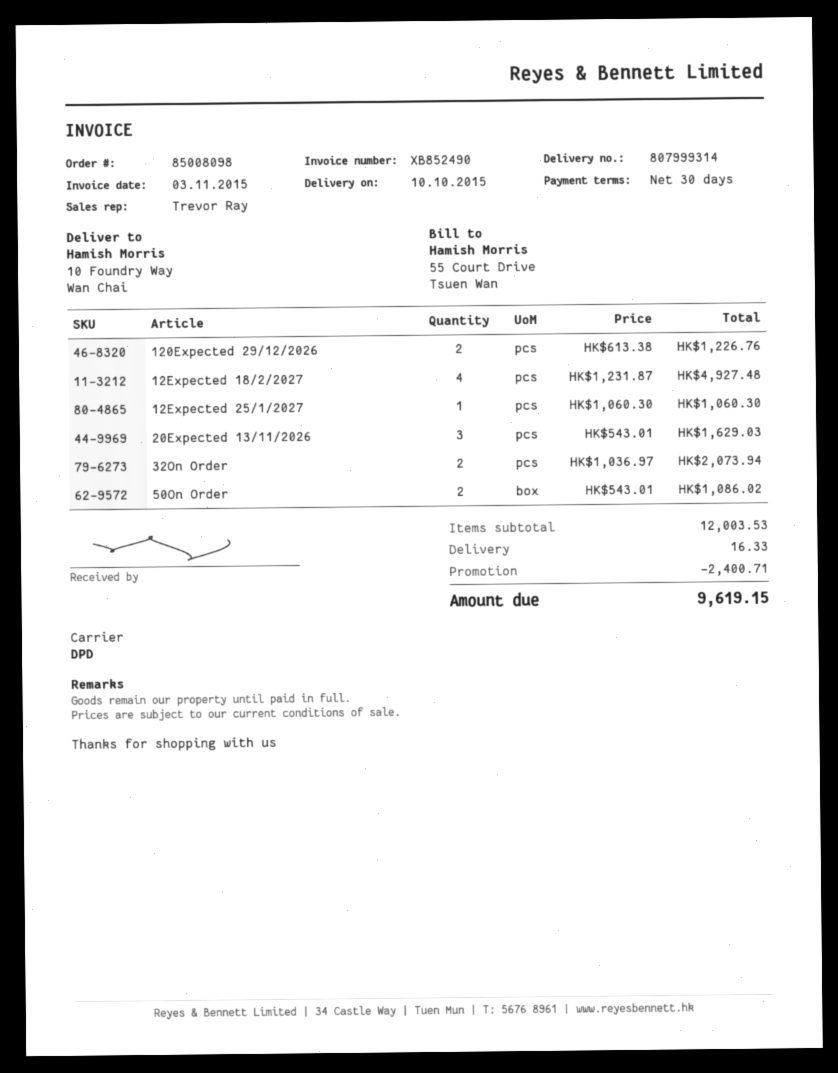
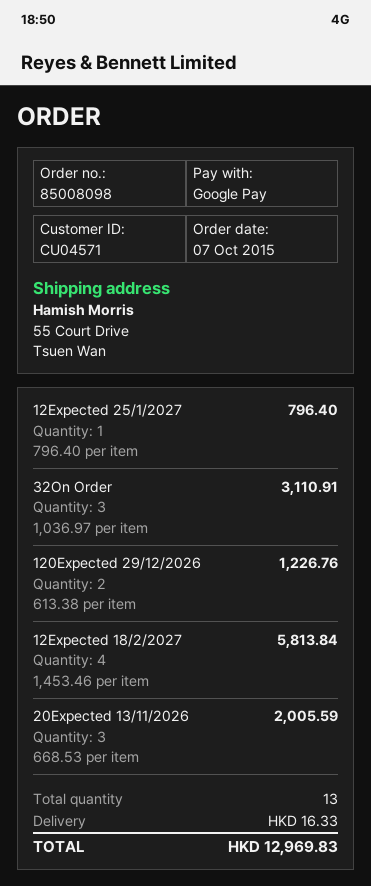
ship to: 10 Foundry Way, Wan Chai -> 55 Court Drive, Tsuen Wan
12Expected 18/2/2027: 4 x 1231.87 = 4927.48 -> 4 x 1453.46 = 5813.84
12Expected 25/1/2027: 1 x 1060.30 = 1060.30 -> 1 x 796.40 = 796.40
20Expected 13/11/2026: 3 x 543.01 = 1629.03 -> 3 x 668.53 = 2005.59
32On Order: 2 x 1036.97 = 2073.94 -> 3 x 1036.97 = 3110.91
50On Order: 2 x 543.01 = 1086.02 -> none
discount: 2400.71 -> none
total: 9619.15 -> 12969.83

